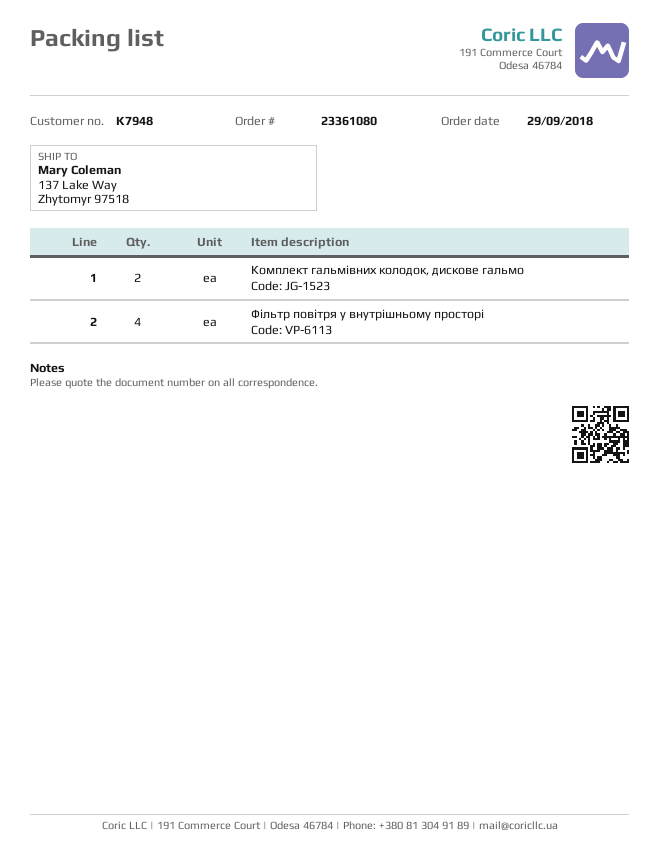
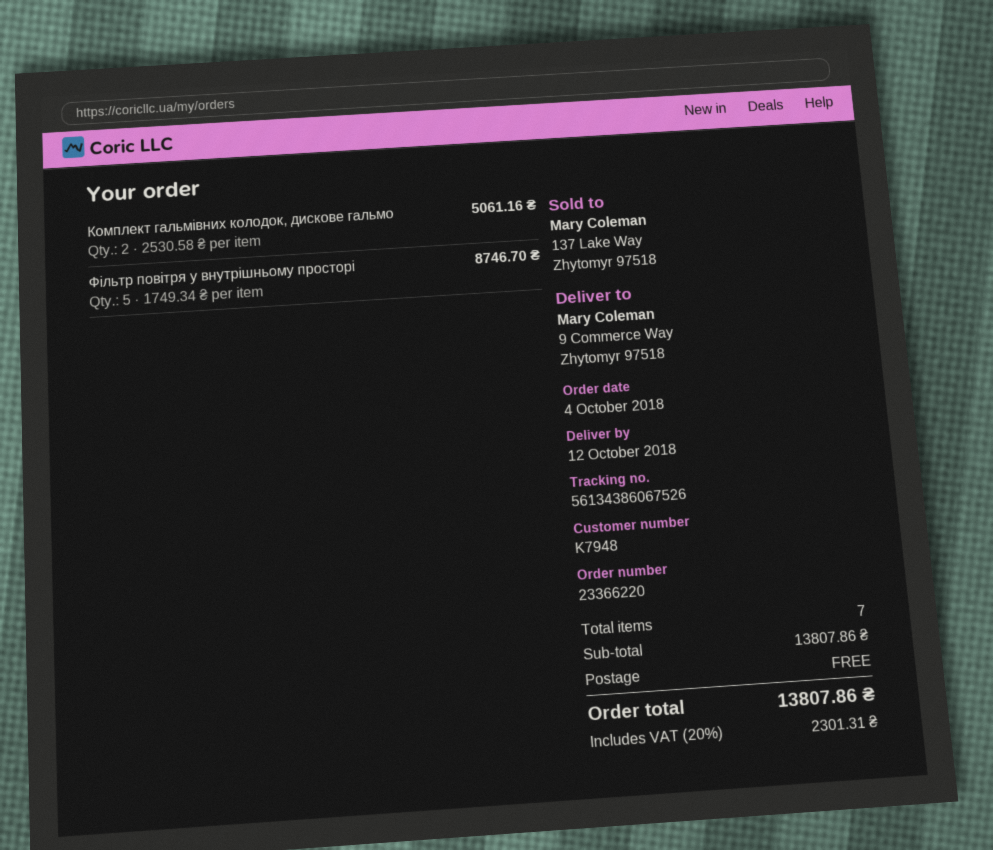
order number: 23361080 -> 23366220
order date: 2018-09-29 -> 2018-10-04
ship to: 137 Lake Way, Zhytomyr 97518 -> 9 Commerce Way, Zhytomyr 97518
Фільтр повітря у внутрішньому просторі: 4 -> 5

